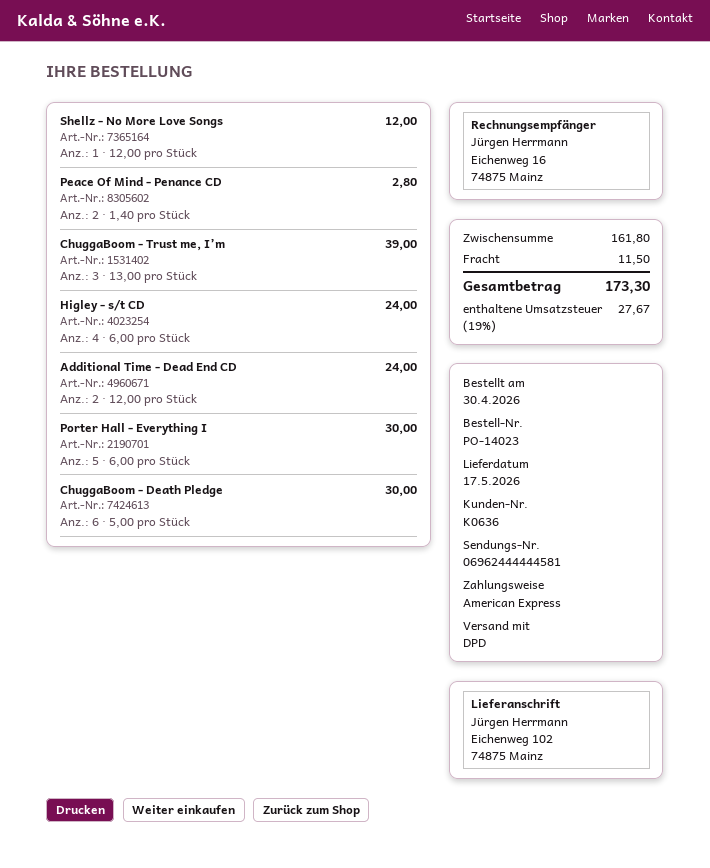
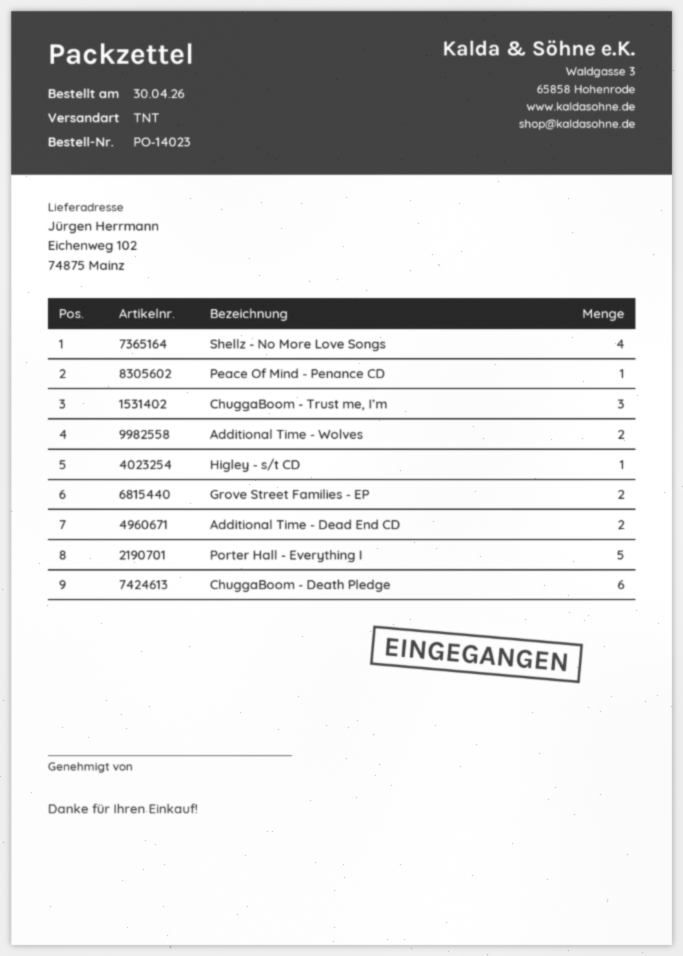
shipping method: DPD -> TNT
Shellz - No More Love Songs: 1 -> 4
Peace Of Mind - Penance CD: 2 -> 1
Higley - s/t CD: 4 -> 1
Additional Time - Wolves: none -> 2
Grove Street Families - EP: none -> 2

